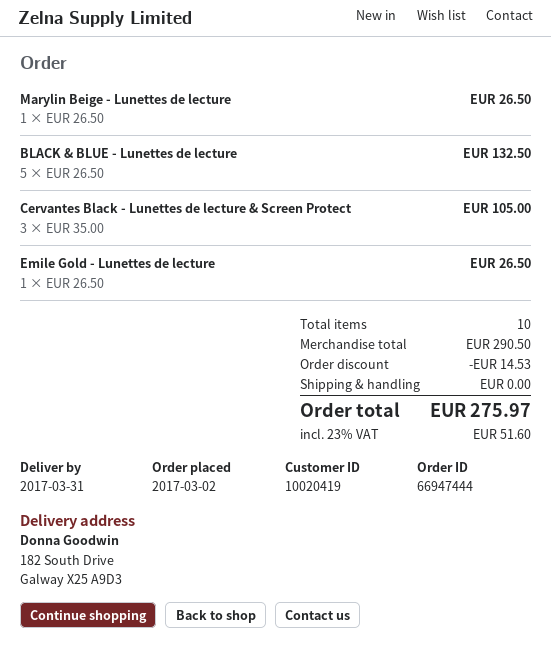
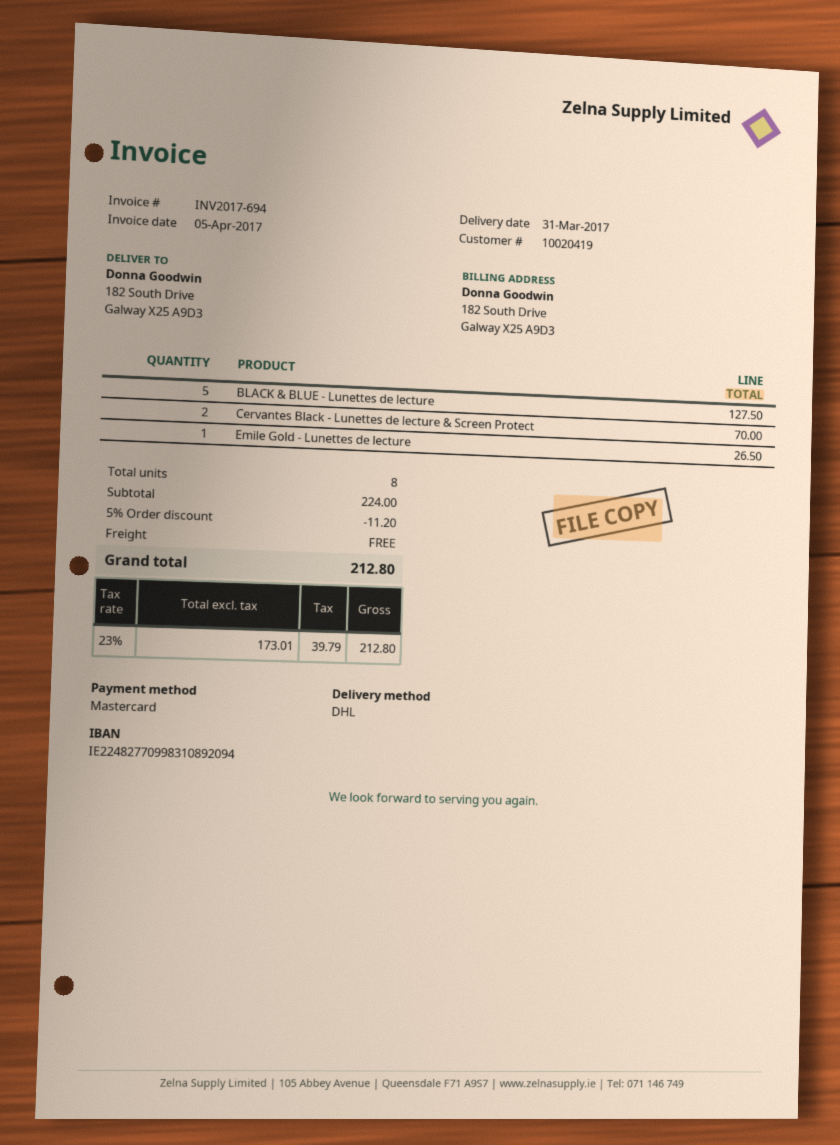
Marylin Beige - Lunettes de lecture: 1 for 26.50 -> none
BLACK & BLUE - Lunettes de lecture: 5 for 132.50 -> 5 for 127.50
Cervantes Black - Lunettes de lecture & Screen Protect: 3 for 105.00 -> 2 for 70.00
total quantity: 10 -> 8
subtotal: 290.50 -> 224.00
discount: 14.53 -> 11.20
tax: 23% = 51.60 -> 23% = 39.79
total: 275.97 -> 212.80

